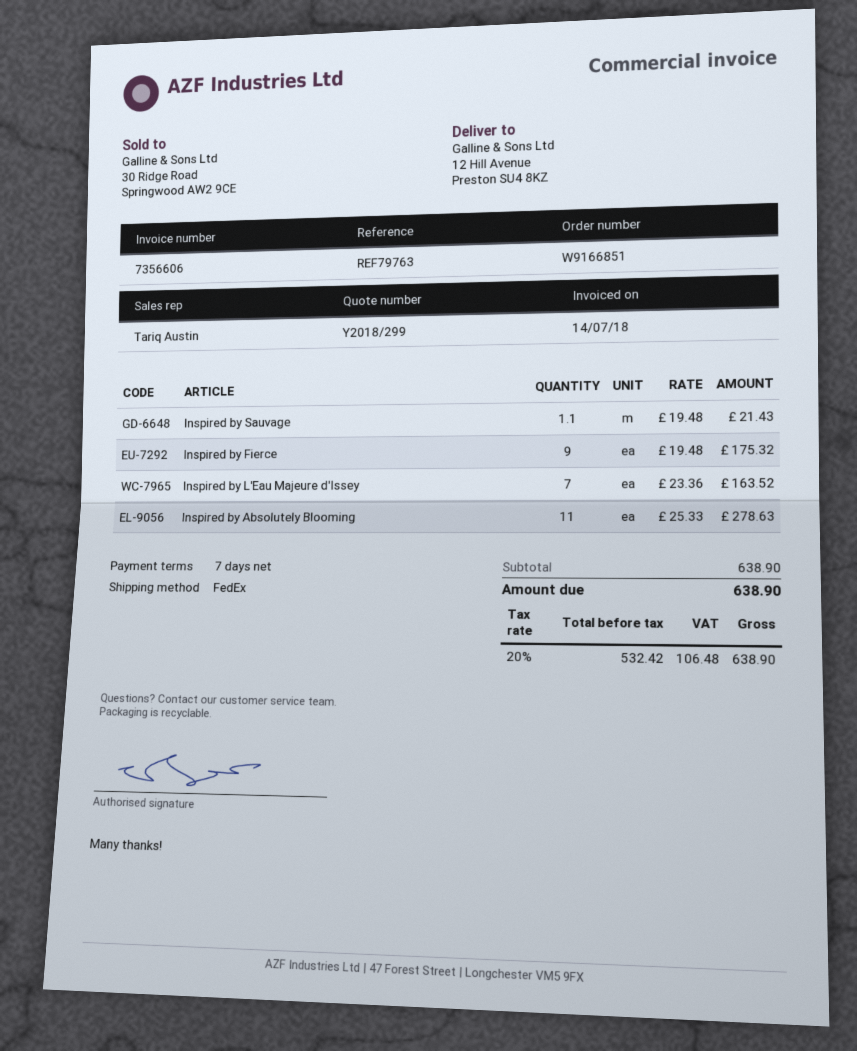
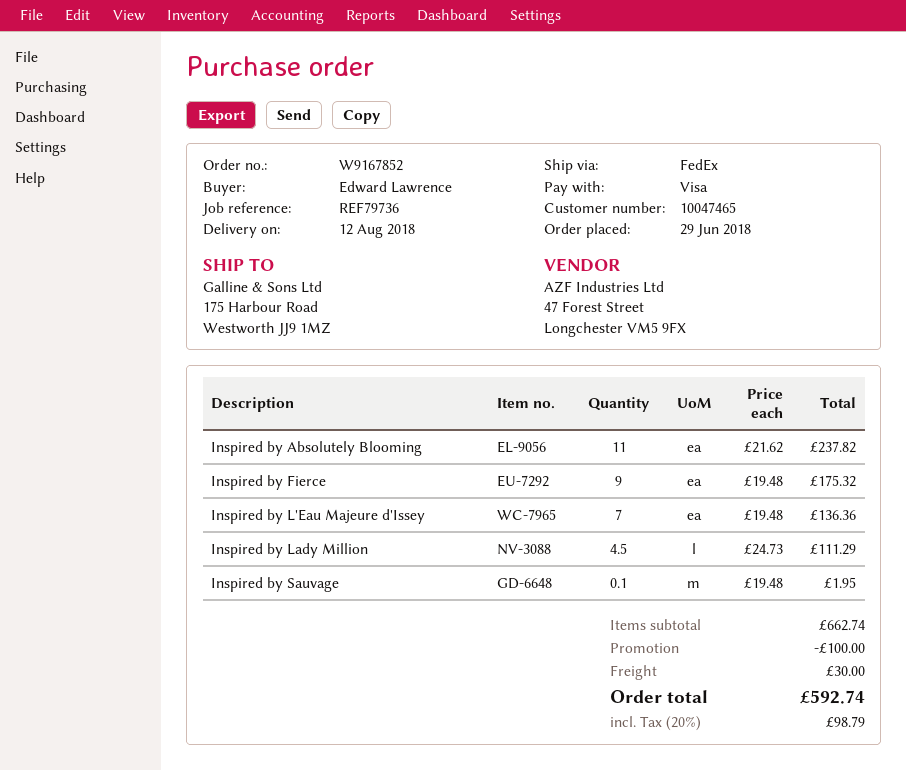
order number: W9166851 -> W9167852
reference: REF79763 -> REF79736
ship to: 12 Hill Avenue, Preston SU4 8KZ -> 175 Harbour Road, Westworth JJ9 1MZ
Inspired by Sauvage: 1.1 x 19.48 = 21.43 -> 0.1 x 19.48 = 1.95
Inspired by L'Eau Majeure d'Issey: 7 x 23.36 = 163.52 -> 7 x 19.48 = 136.36
Inspired by Absolutely Blooming: 11 x 25.33 = 278.63 -> 11 x 21.62 = 237.82
Inspired by Lady Million: none -> 4.5 x 24.73 = 111.29
subtotal: 638.90 -> 662.74
discount: none -> 100.00
shipping: none -> 30.00
tax: 20% = 106.48 -> 20% = 98.79
total: 638.90 -> 592.74

